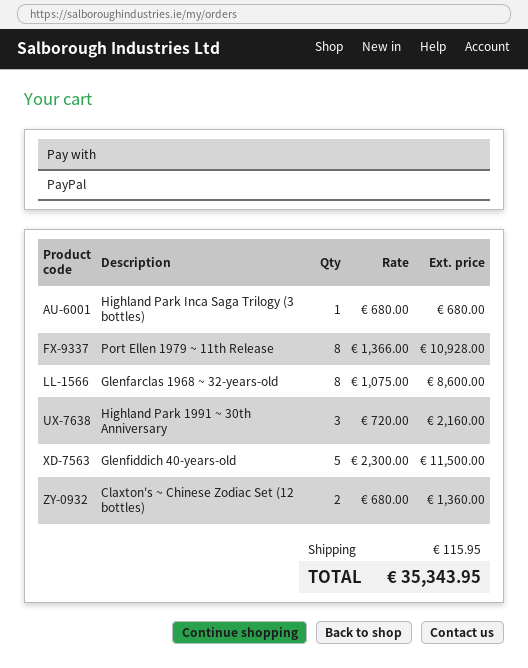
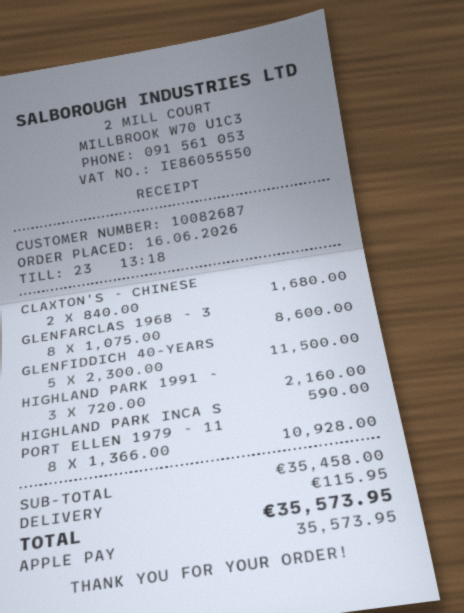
payment method: PayPal -> Apple Pay
Highland Park Inca Saga Trilogy (3 bottles): 1 x 680.00 = 680.00 -> 1 x 590.00 = 590.00
Claxton's ~ Chinese Zodiac Set (12 bottles): 2 x 680.00 = 1360.00 -> 2 x 840.00 = 1680.00
total: 35343.95 -> 35573.95

